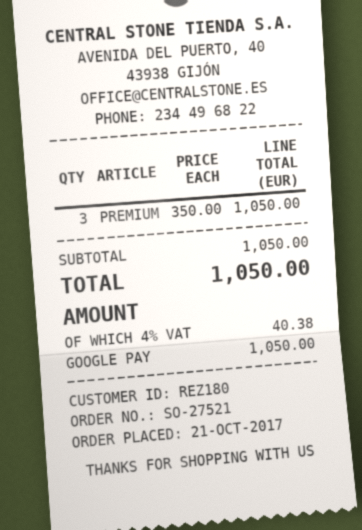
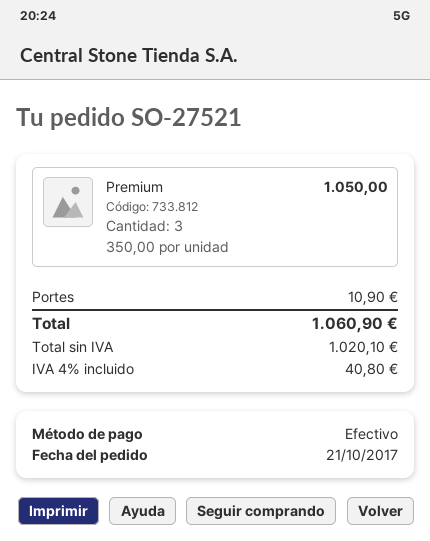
payment method: Google Pay -> cash
shipping: none -> 10.90
tax: 4% = 40.38 -> 4% = 40.80
total: 1050.00 -> 1060.90

